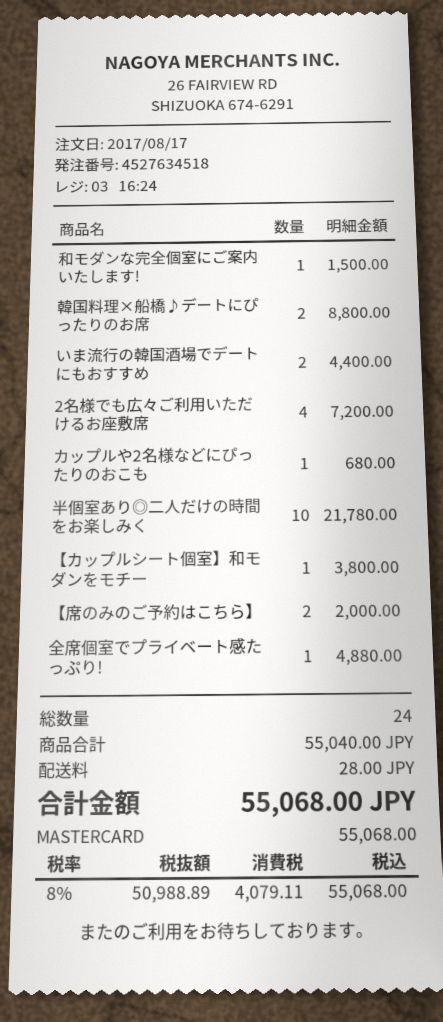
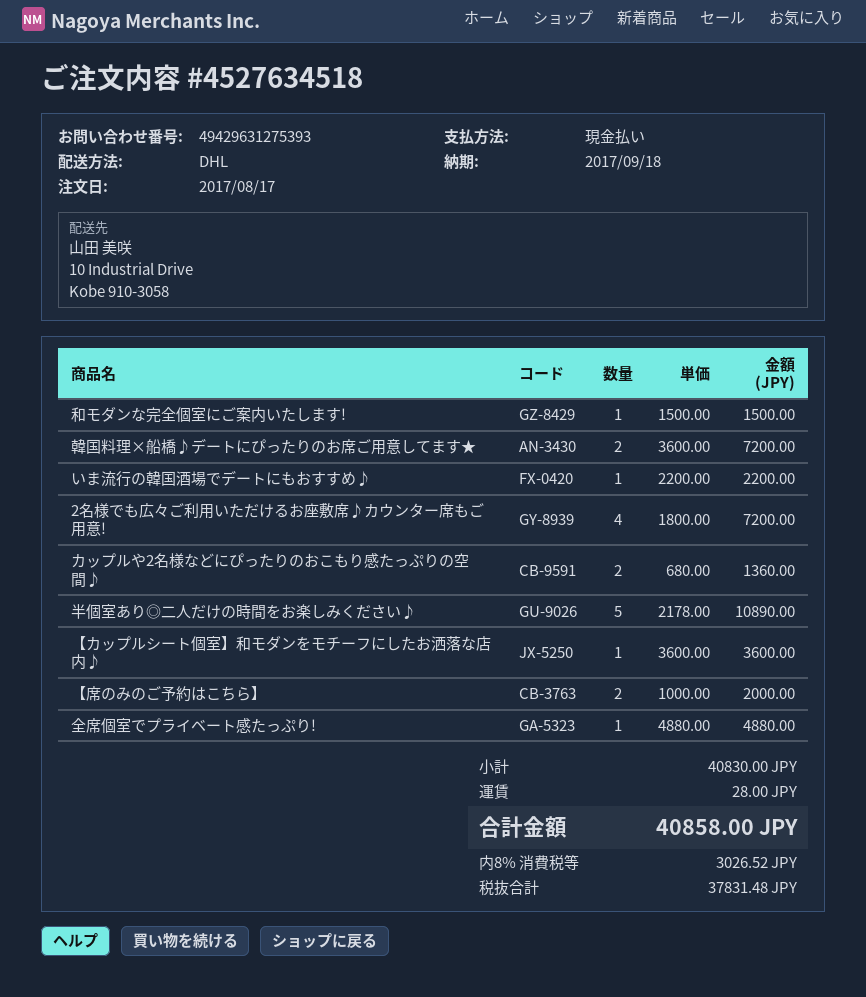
payment method: Mastercard -> cash
韓国料理×船橋♪デートにぴったりのお席: 2 for 8800.00 -> 2 for 7200.00
いま流行の韓国酒場でデートにもおすすめ: 2 for 4400.00 -> 1 for 2200.00
カップルや2名様などにぴったりのおこも: 1 for 680.00 -> 2 for 1360.00
半個室あり◎二人だけの時間をお楽しみく: 10 for 21780.00 -> 5 for 10890.00
【カップルシート個室】和モダンをモチー: 1 for 3800.00 -> 1 for 3600.00
subtotal: 55040.00 -> 40830.00
net: 50988.89 -> 37831.48
tax: 8% = 4079.11 -> 8% = 3026.52
total: 55068.00 -> 40858.00

